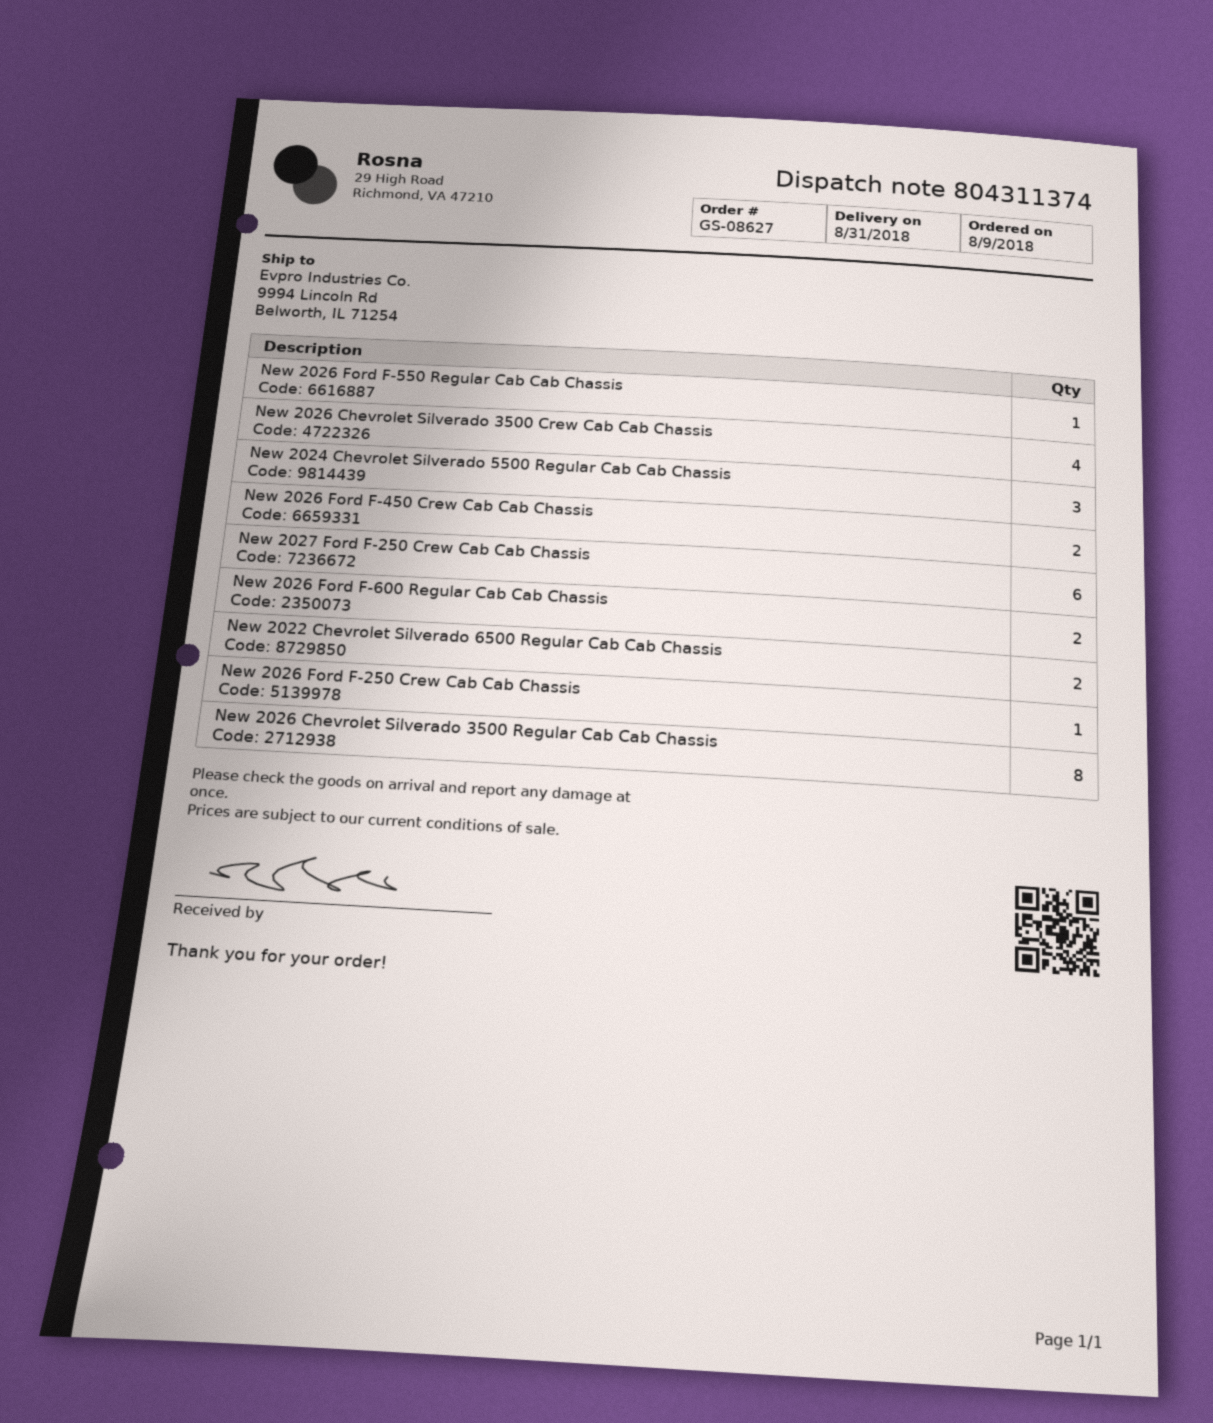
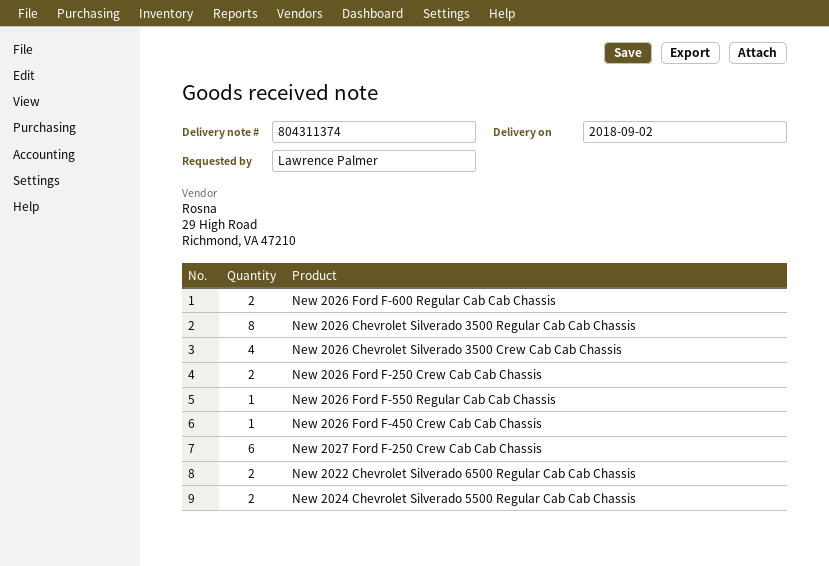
delivery date: 2018-08-31 -> 2018-09-02
New 2024 Chevrolet Silverado 5500 Regular Cab Cab Chassis: 3 -> 2
New 2026 Ford F-450 Crew Cab Cab Chassis: 2 -> 1
New 2026 Ford F-250 Crew Cab Cab Chassis: 1 -> 2

